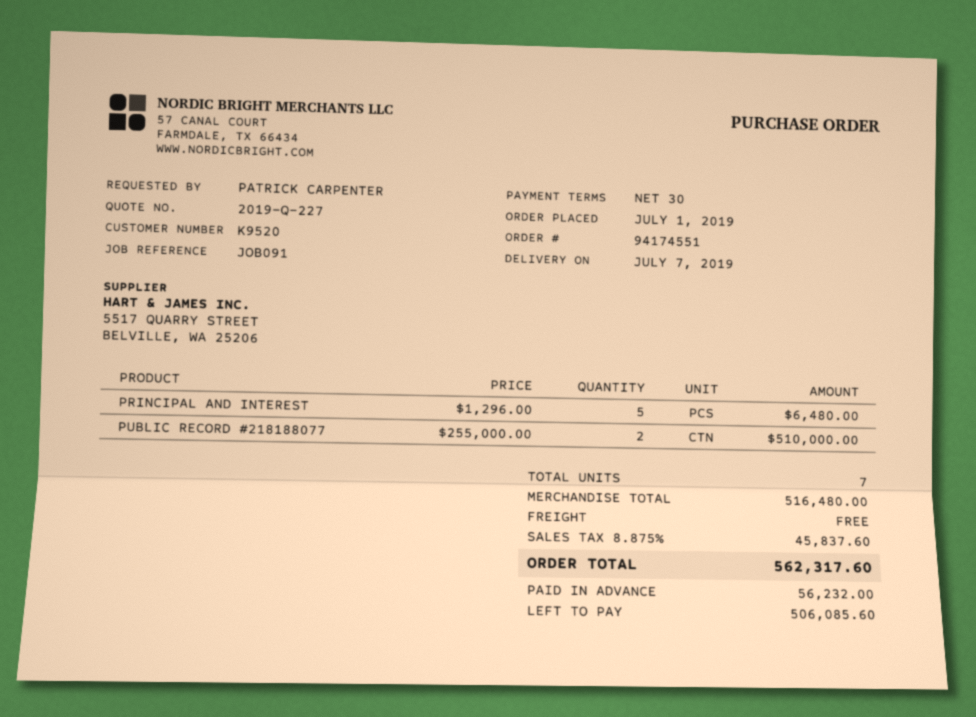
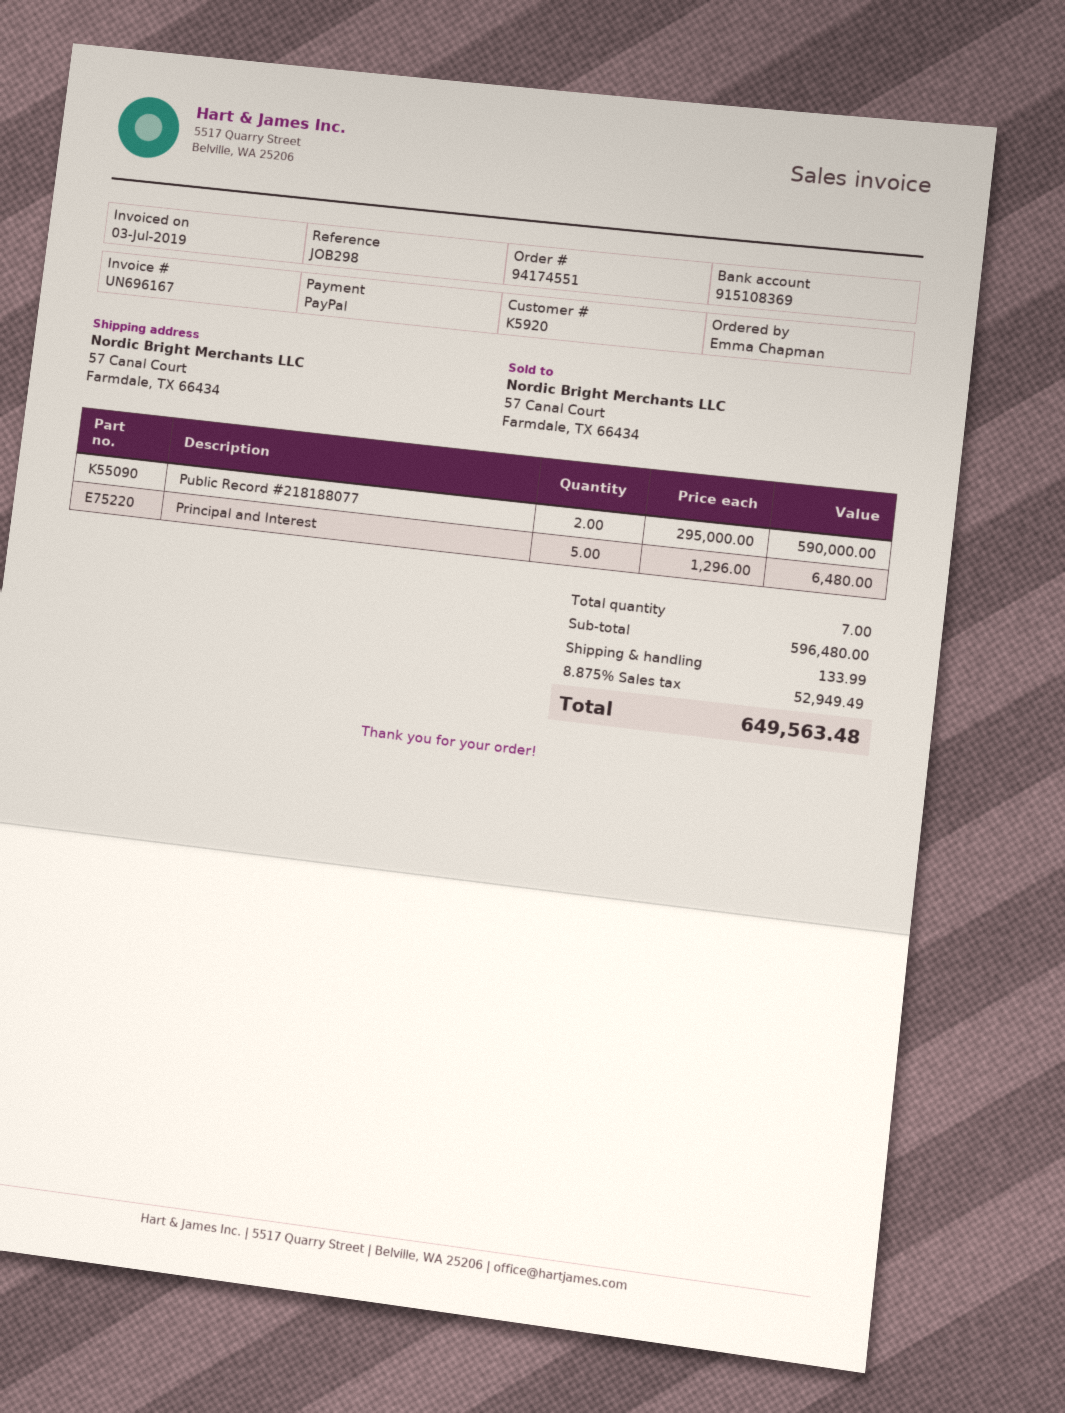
customer number: K9520 -> K5920
reference: JOB091 -> JOB298
ordered by: PATRICK CARPENTER -> Emma Chapman
PUBLIC RECORD #218188077: 2 x 255000.00 = 510000.00 -> 2 x 295000.00 = 590000.00
subtotal: 516480.00 -> 596480.00
shipping: 0.00 -> 133.99
tax: 8.875% = 45837.60 -> 8.875% = 52949.49
total: 562317.60 -> 649563.48

